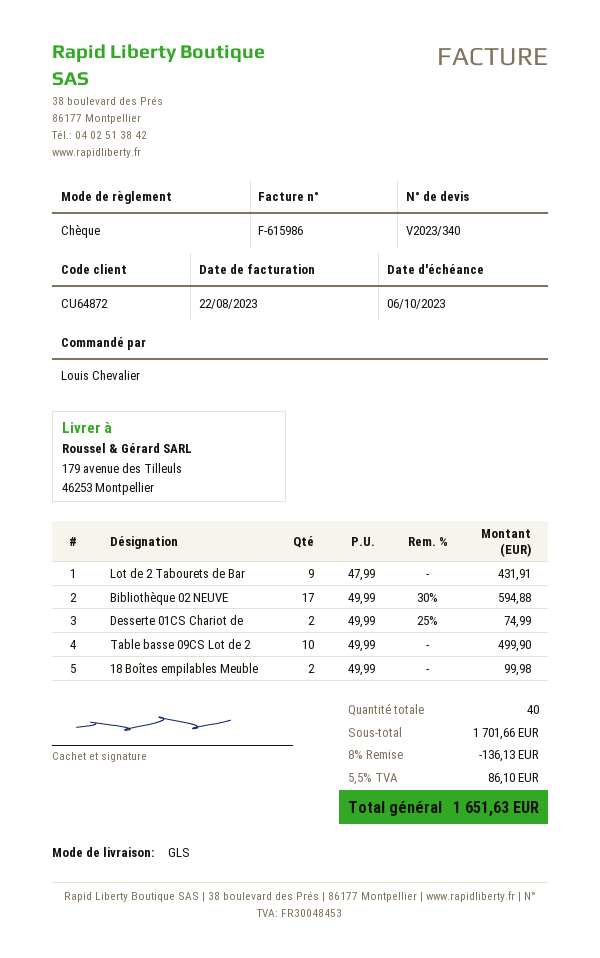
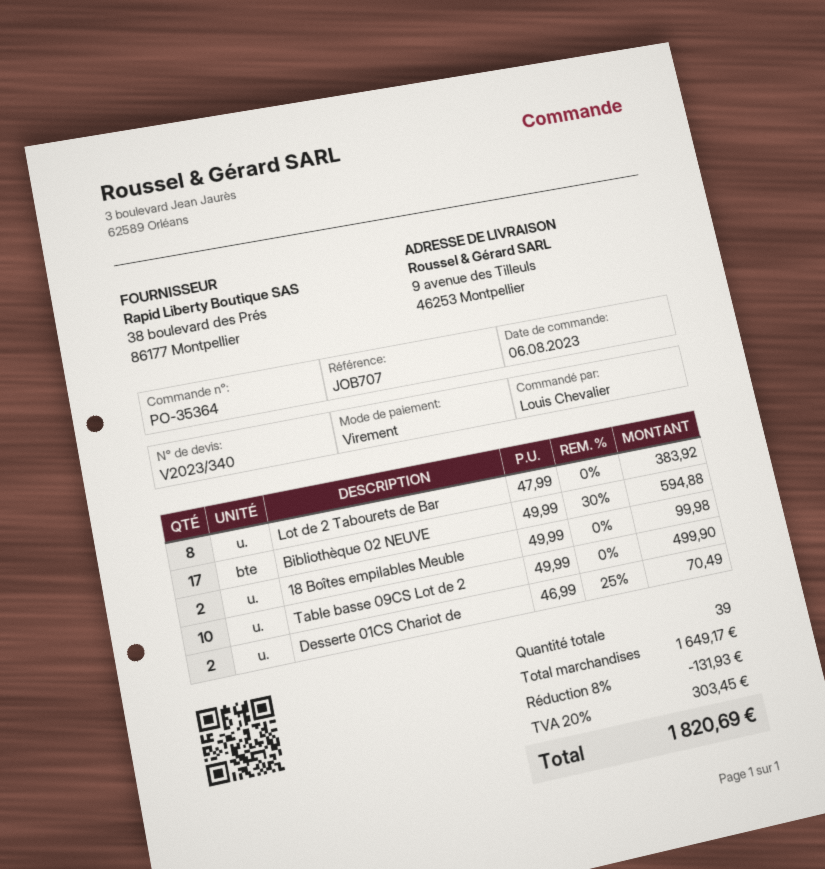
payment method: cheque -> bank transfer
ship to: 179 avenue des Tilleuls, 46253 Montpellier -> 9 avenue des Tilleuls, 46253 Montpellier
Lot de 2 Tabourets de Bar: 9 x 47.99 = 431.91 -> 8 x 47.99 = 383.92
Desserte 01CS Chariot de: 2 x 49.99 - 25% = 74.99 -> 2 x 46.99 - 25% = 70.49
total quantity: 40 -> 39
subtotal: 1701.66 -> 1649.17
discount: 8% = 136.13 -> 8% = 131.93
tax: 5.5% = 86.10 -> 20% = 303.45
total: 1651.63 -> 1820.69

